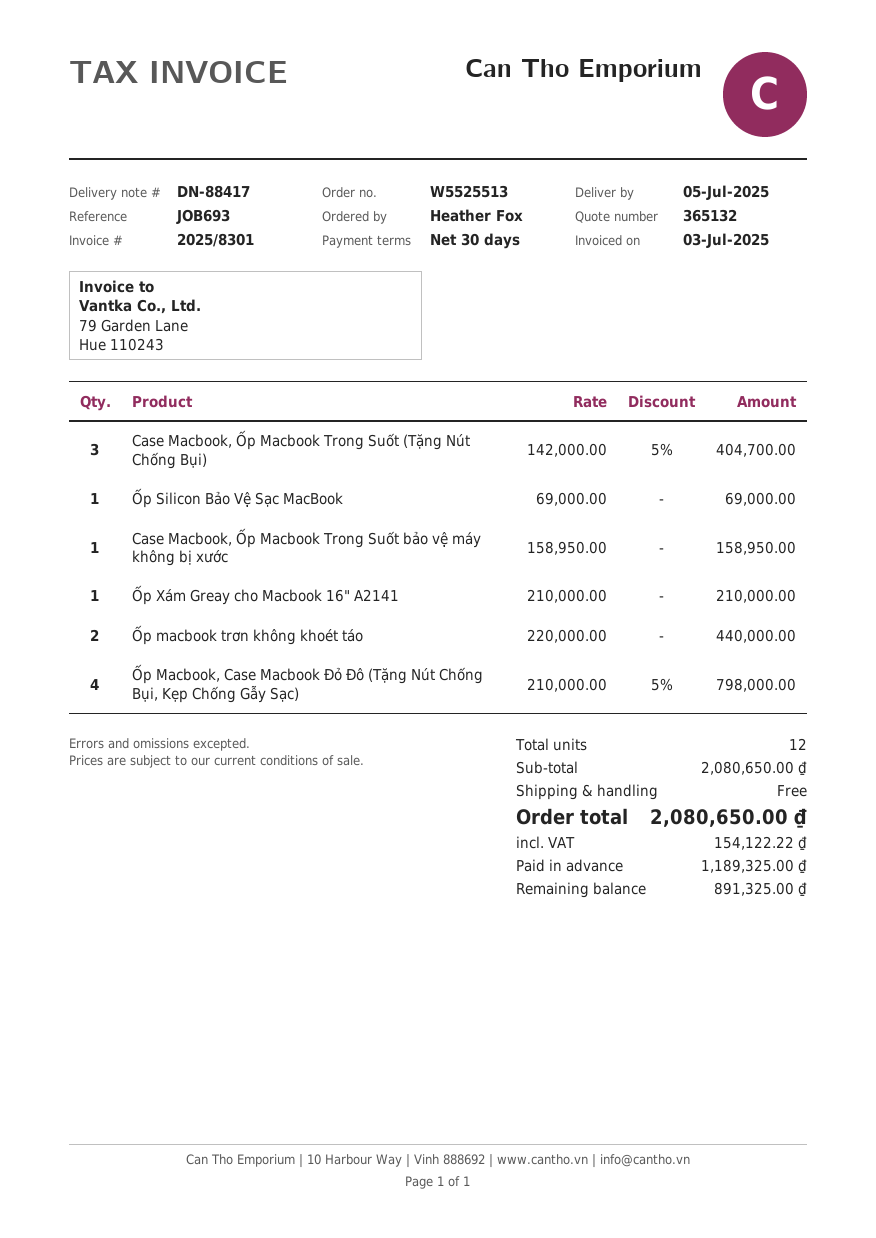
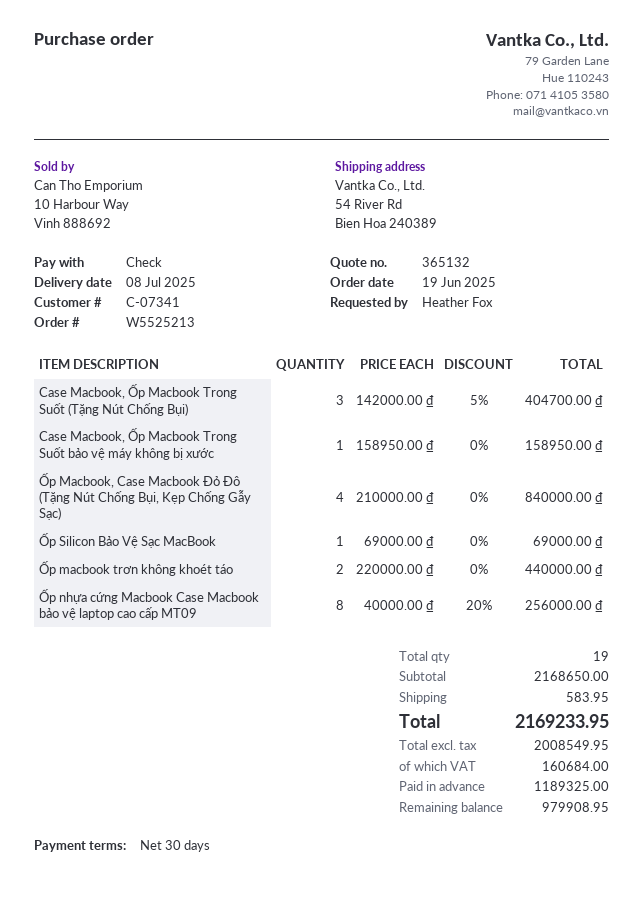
order number: W5525513 -> W5525213
delivery date: 2025-07-05 -> 2025-07-08
Ốp Xám Greay cho Macbook 16" A2141: 1 x 210000.00 = 210000.00 -> none
Ốp Macbook, Case Macbook Đỏ Đô (Tặng Nút Chống Bụi, Kẹp Chống Gẫy Sạc): 4 x 210000.00 - 5% = 798000.00 -> 4 x 210000.00 = 840000.00
Ốp nhựa cứng Macbook Case Macbook bảo vệ laptop cao cấp MT09: none -> 8 x 40000.00 - 20% = 256000.00
total quantity: 12 -> 19
subtotal: 2080650.00 -> 2168650.00
shipping: 0.00 -> 583.95
tax: 154122.22 -> 160684.00
total: 2080650.00 -> 2169233.95
balance: 891325.00 -> 979908.95

